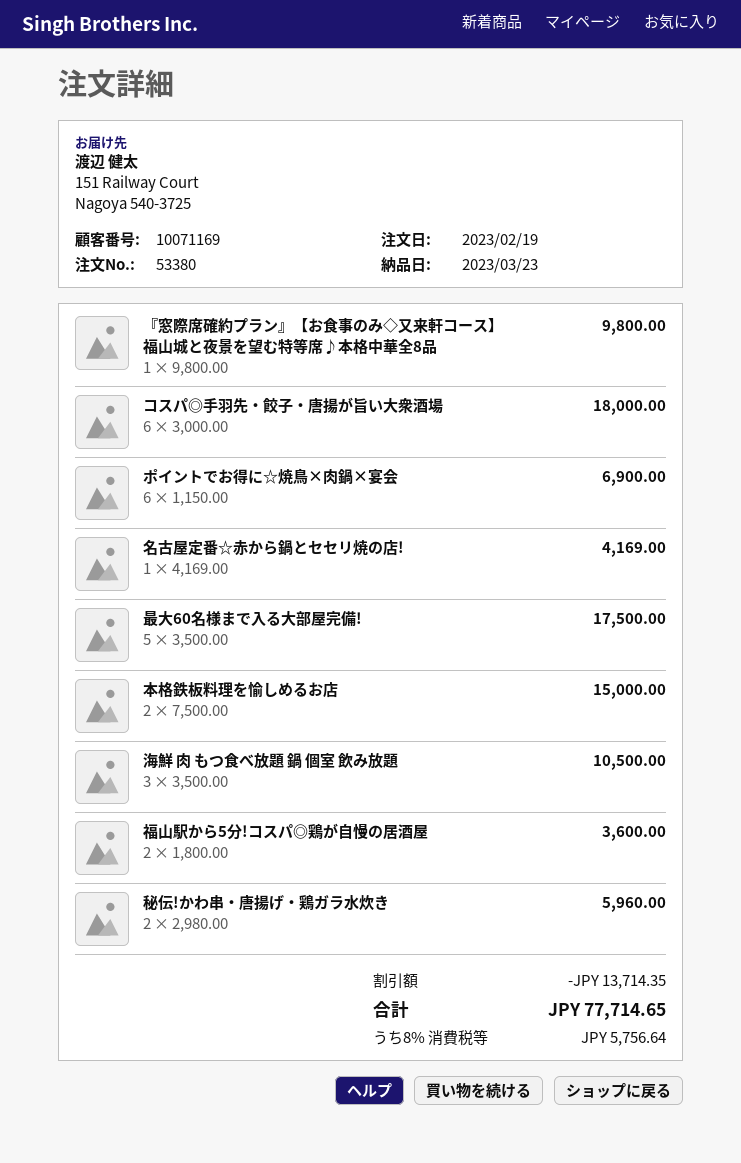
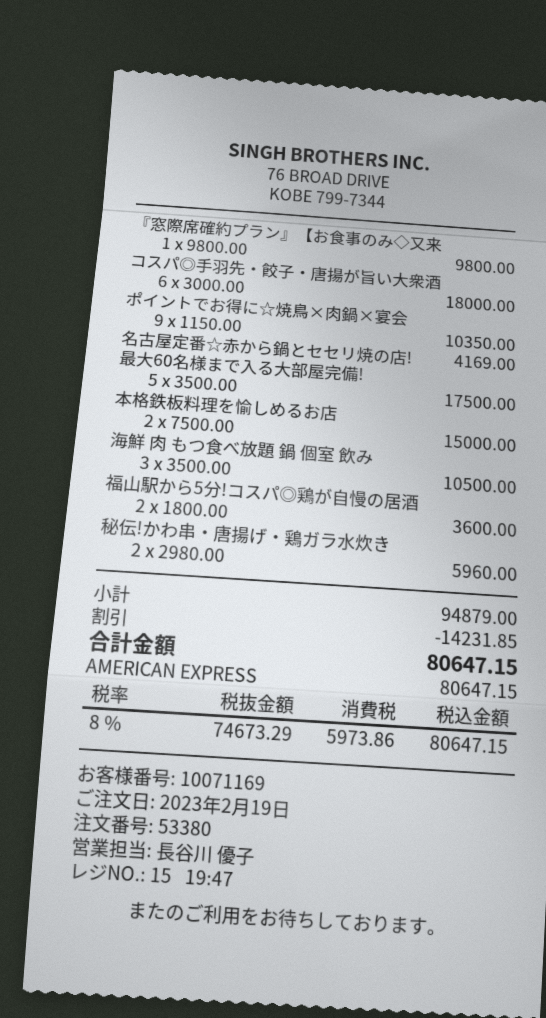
ポイントでお得に☆焼鳥×肉鍋×宴会: 6 x 1150.00 = 6900.00 -> 9 x 1150.00 = 10350.00
discount: 13714.35 -> 14231.85
tax: 8% = 5756.64 -> 8% = 5973.86
total: 77714.65 -> 80647.15

